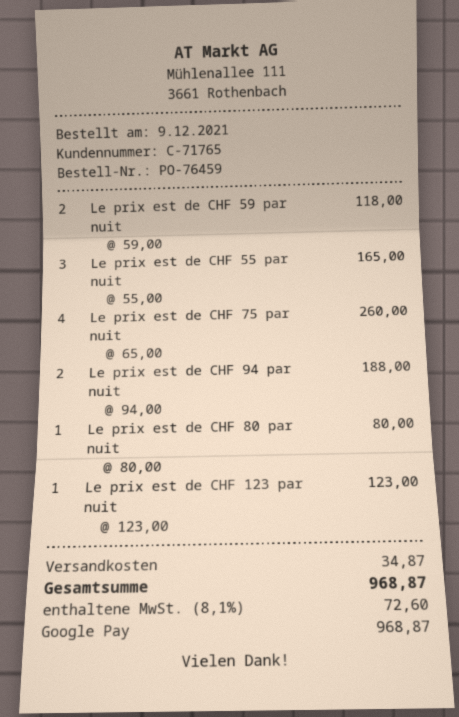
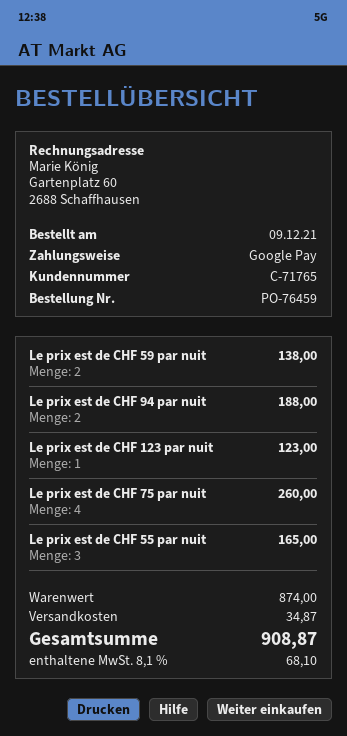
Le prix est de CHF 59 par nuit: 2 for 118.00 -> 2 for 138.00
Le prix est de CHF 80 par nuit: 1 for 80.00 -> none
tax: 8.1% = 72.60 -> 8.1% = 68.10
total: 968.87 -> 908.87

